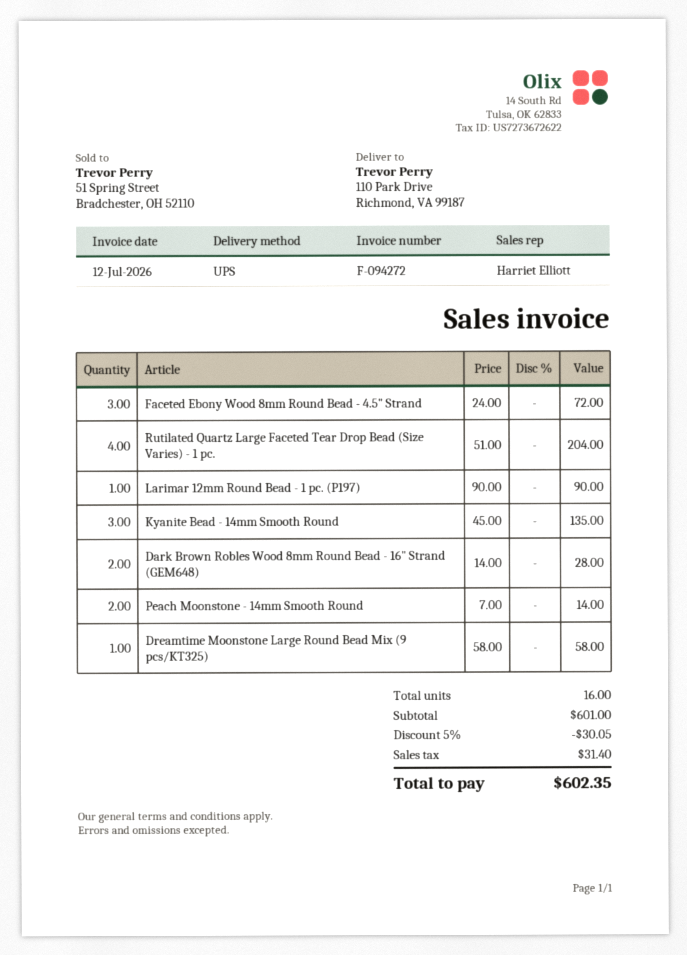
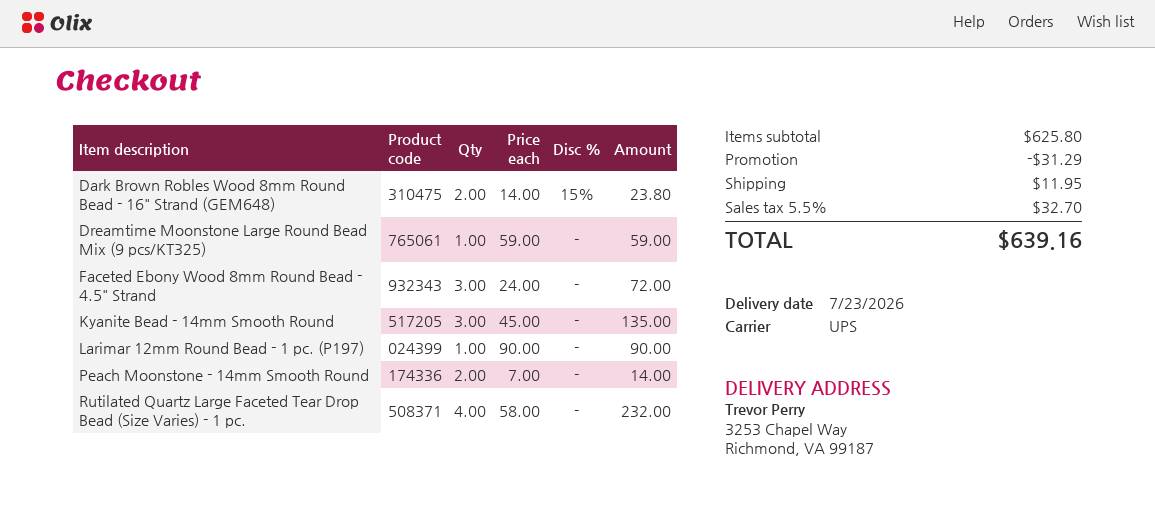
ship to: 110 Park Drive, Richmond, VA 99187 -> 3253 Chapel Way, Richmond, VA 99187
Rutilated Quartz Large Faceted Tear Drop Bead (Size Varies) - 1 pc.: 4 x 51.00 = 204.00 -> 4 x 58.00 = 232.00
Dark Brown Robles Wood 8mm Round Bead - 16" Strand (GEM648): 2 x 14.00 = 28.00 -> 2 x 14.00 - 15% = 23.80
Dreamtime Moonstone Large Round Bead Mix (9 pcs/KT325): 1 x 58.00 = 58.00 -> 1 x 59.00 = 59.00
subtotal: 601.00 -> 625.80
discount: 30.05 -> 31.29
shipping: none -> 11.95
tax: 31.40 -> 32.70
total: 602.35 -> 639.16

